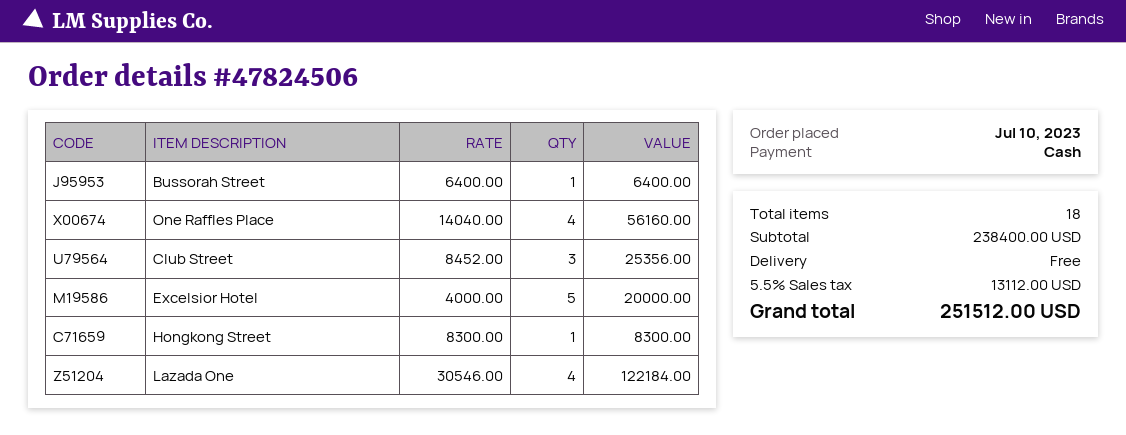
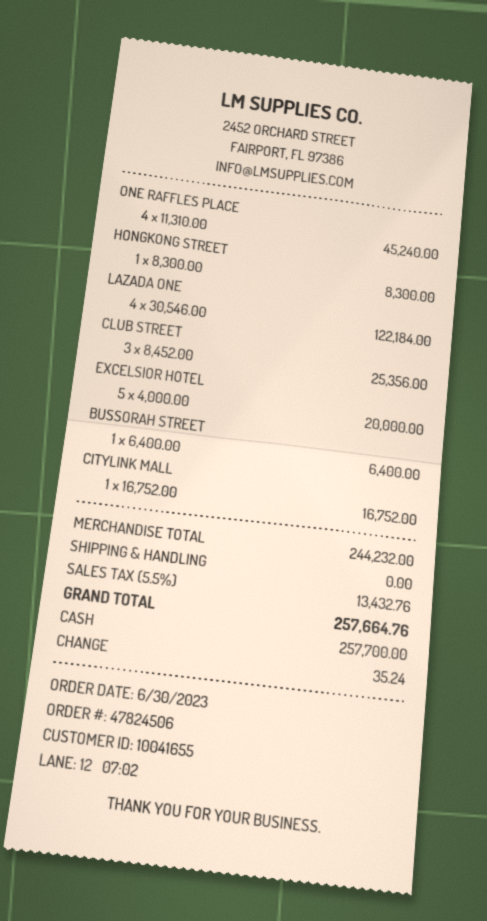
order date: 2023-07-10 -> 2023-06-30
One Raffles Place: 4 x 14040.00 = 56160.00 -> 4 x 11310.00 = 45240.00
CITYLINK MALL: none -> 1 x 16752.00 = 16752.00
subtotal: 238400.00 -> 244232.00
tax: 5.5% = 13112.00 -> 5.5% = 13432.76
total: 251512.00 -> 257664.76

